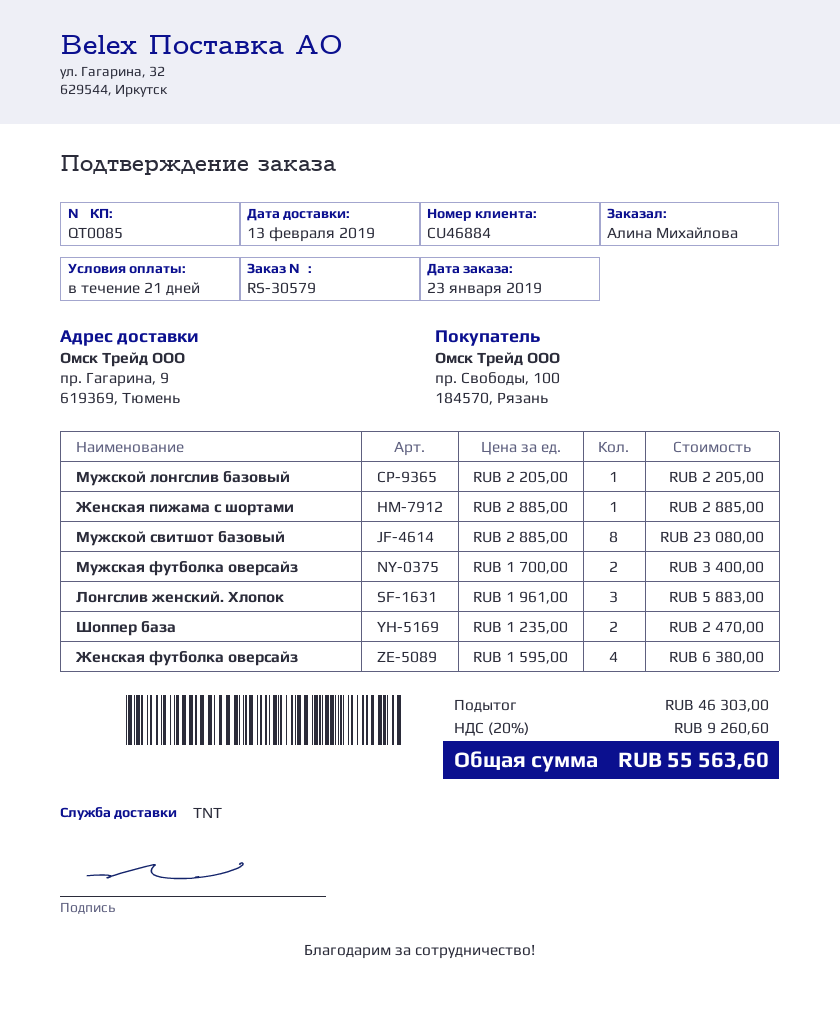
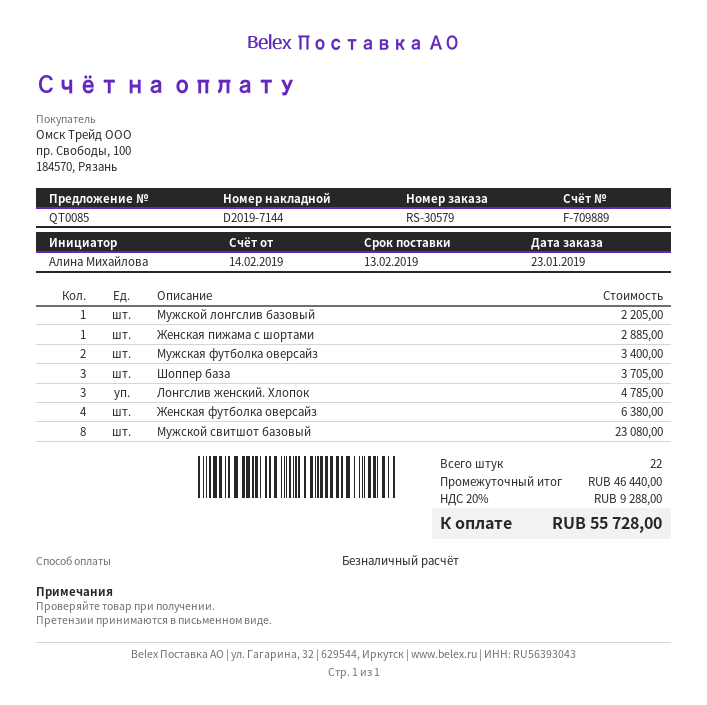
Лонгслив женский. Хлопок: 3 for 5883.00 -> 3 for 4785.00
Шоппер база: 2 for 2470.00 -> 3 for 3705.00
subtotal: 46303.00 -> 46440.00
tax: 20% = 9260.60 -> 20% = 9288.00
total: 55563.60 -> 55728.00

